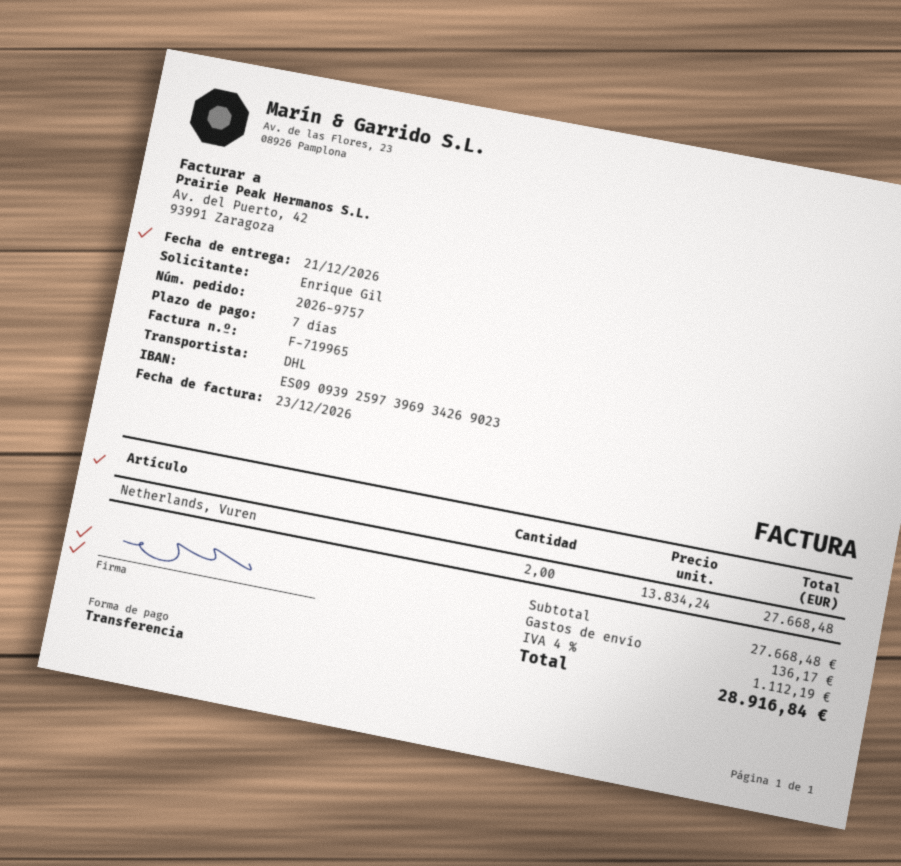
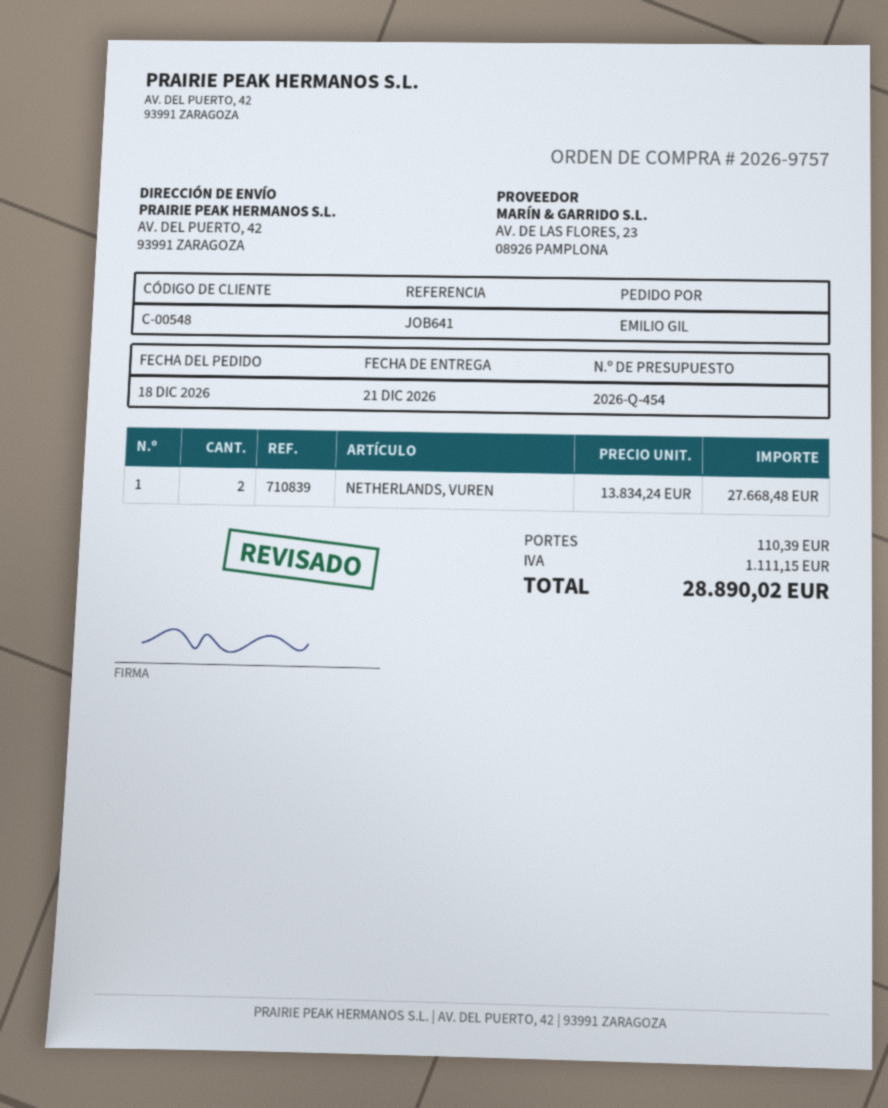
ordered by: Enrique Gil -> EMILIO GIL
shipping: 136.17 -> 110.39
tax: 1112.19 -> 1111.15
total: 28916.84 -> 28890.02

